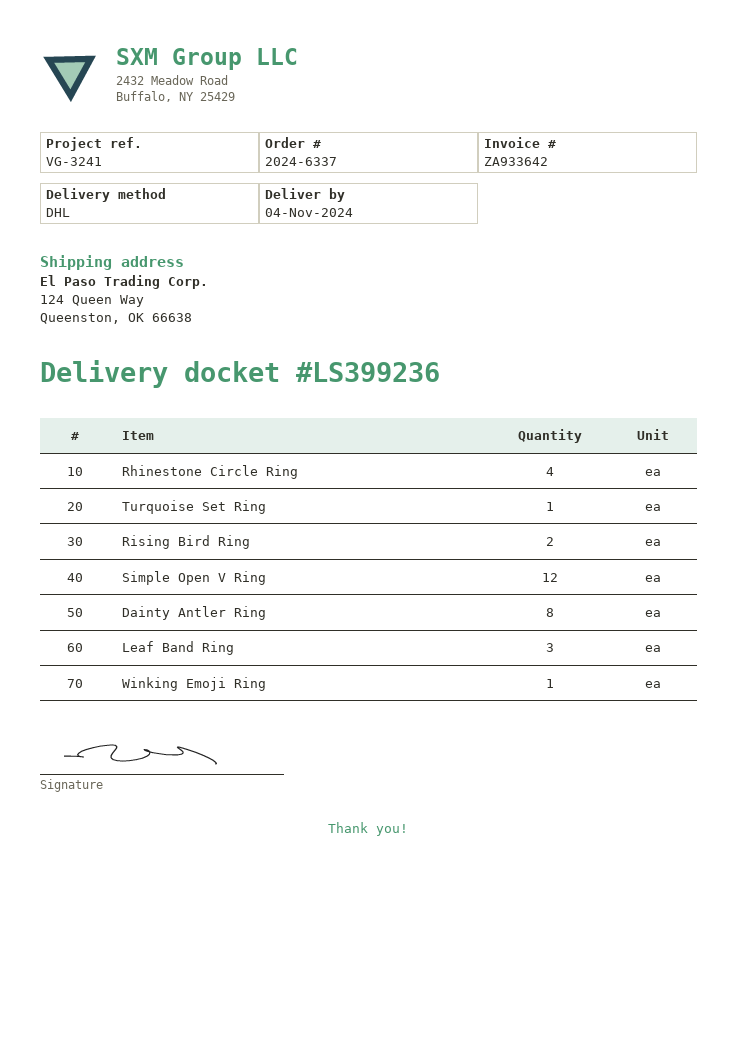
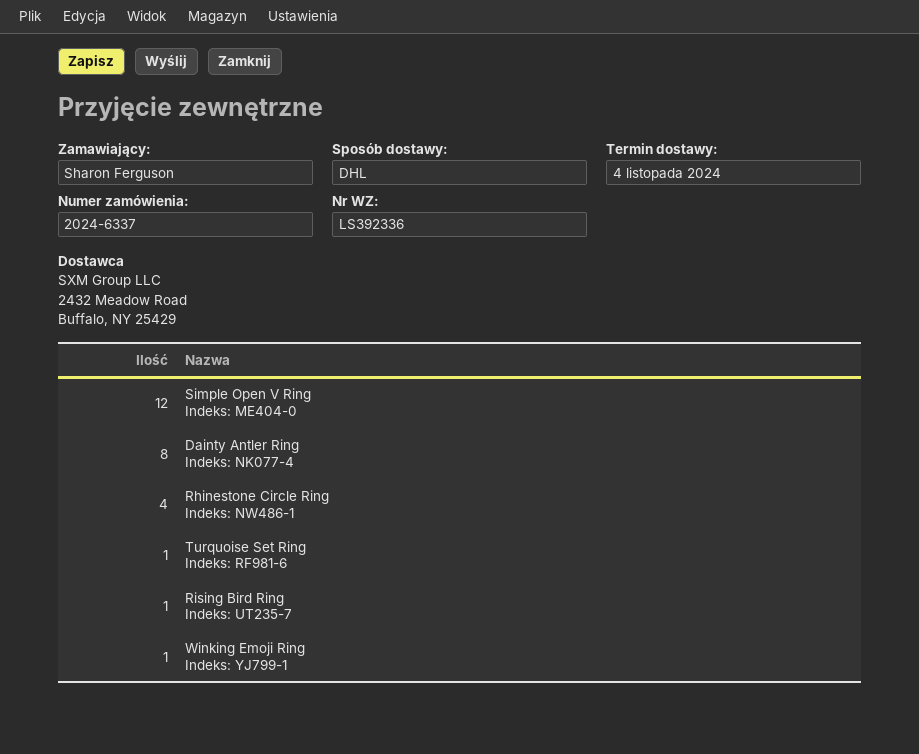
delivery note number: LS399236 -> LS392336
Rising Bird Ring: 2 -> 1
Leaf Band Ring: 3 -> none

